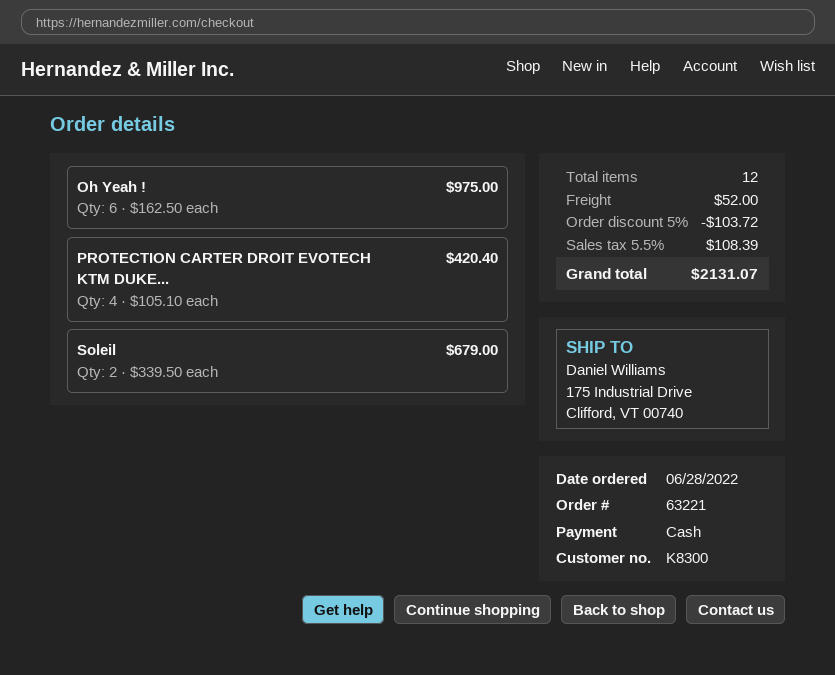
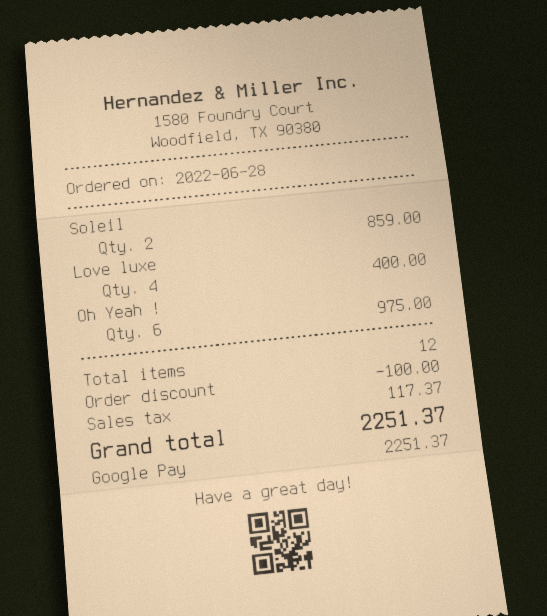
payment method: cash -> Google Pay
PROTECTION CARTER DROIT EVOTECH KTM DUKE...: 4 for 420.40 -> none
Soleil: 2 for 679.00 -> 2 for 859.00
Love luxe: none -> 4 for 400.00
discount: 103.72 -> 100.00
shipping: 52.00 -> none
tax: 108.39 -> 117.37
total: 2131.07 -> 2251.37

